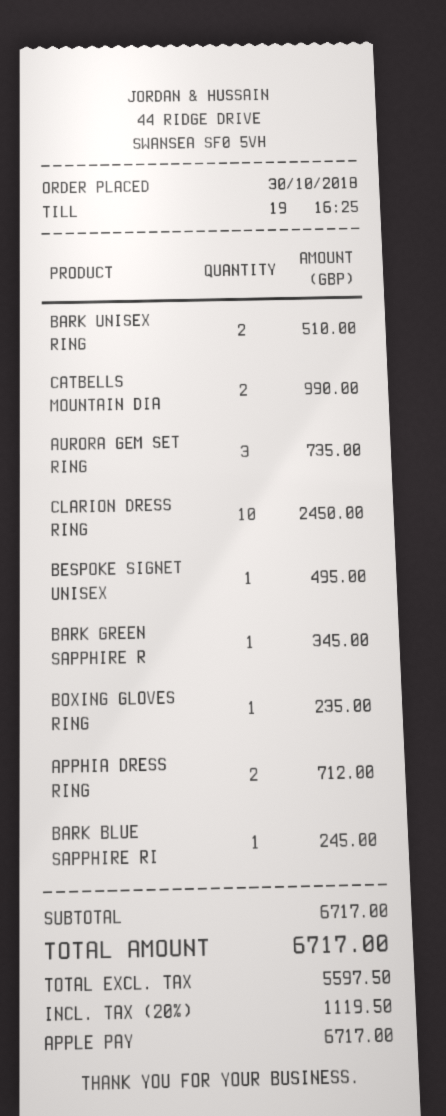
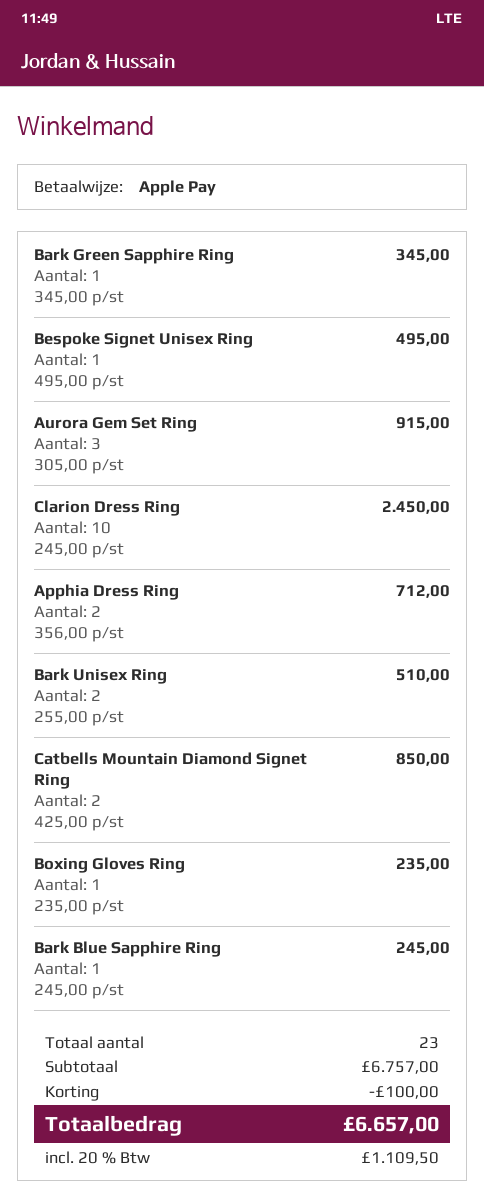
CATBELLS MOUNTAIN DIA: 2 for 990.00 -> 2 for 850.00
AURORA GEM SET RING: 3 for 735.00 -> 3 for 915.00
subtotal: 6717.00 -> 6757.00
discount: none -> 100.00
tax: 20% = 1119.50 -> 20% = 1109.50
total: 6717.00 -> 6657.00

